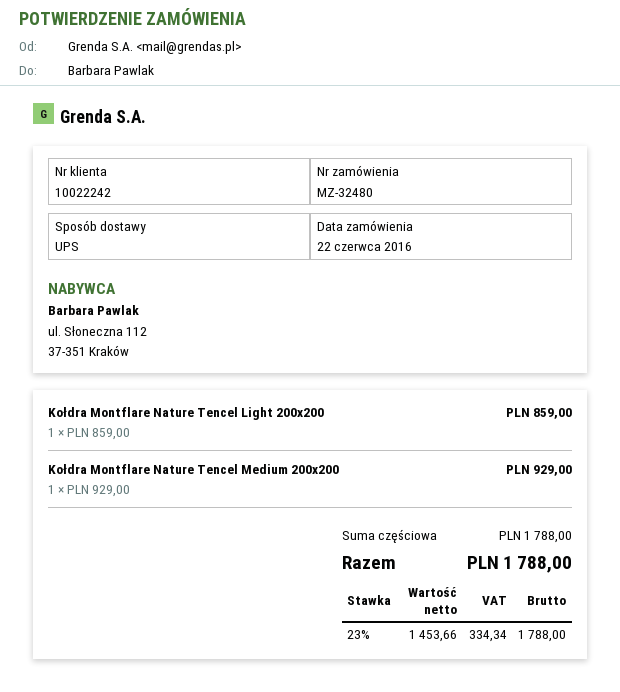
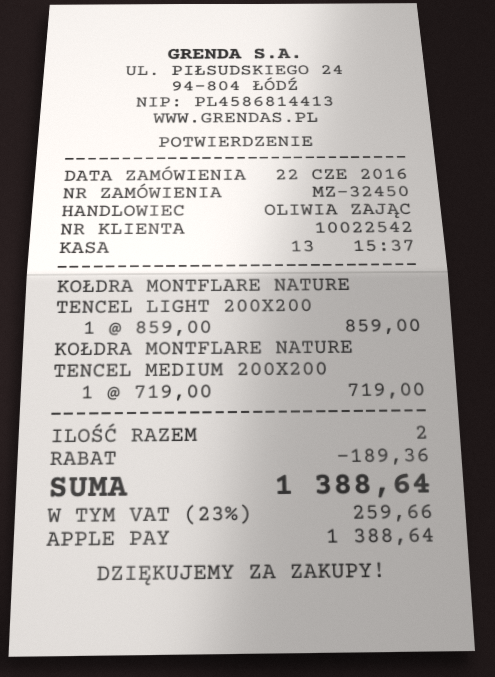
order number: MZ-32480 -> MZ-32450
customer number: 10022242 -> 10022542
Kołdra Montflare Nature Tencel Medium 200x200: 1 x 929.00 = 929.00 -> 1 x 719.00 = 719.00
discount: none -> 189.36
tax: 23% = 334.34 -> 23% = 259.66
total: 1788.00 -> 1388.64

